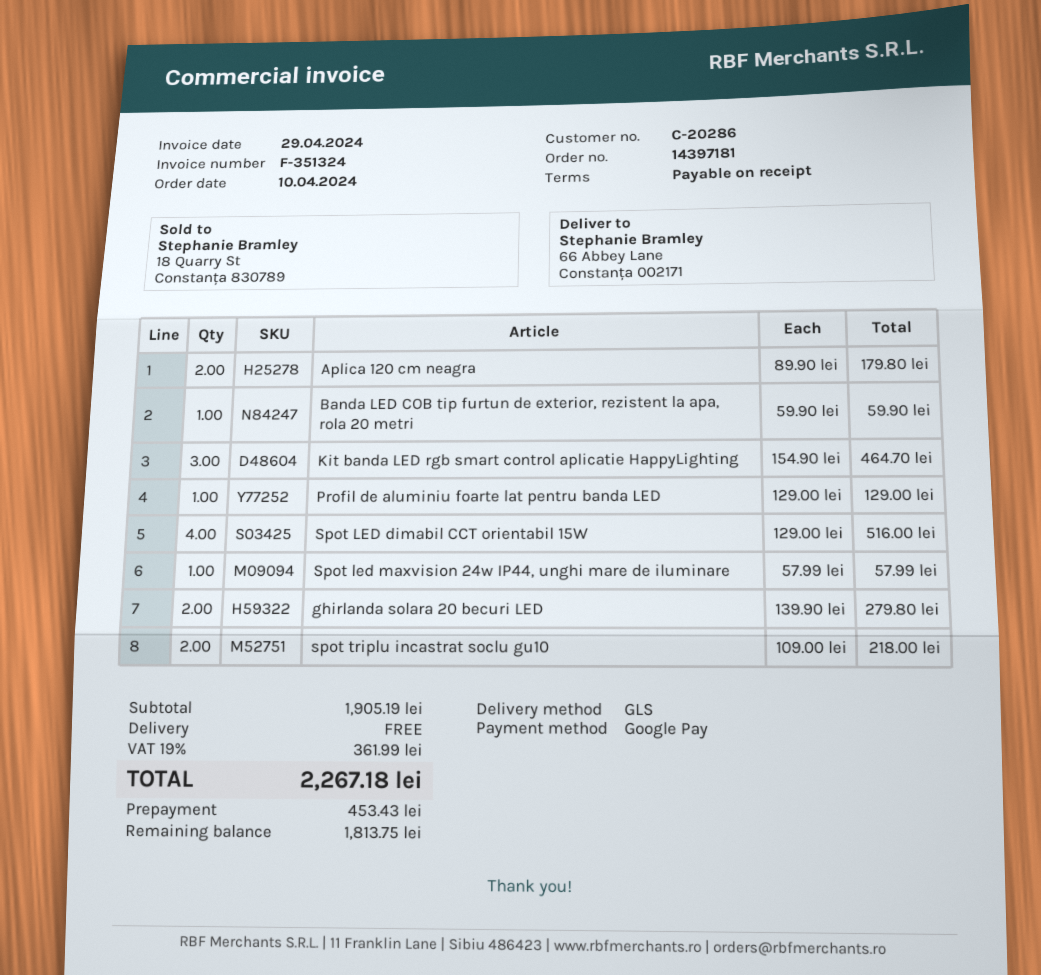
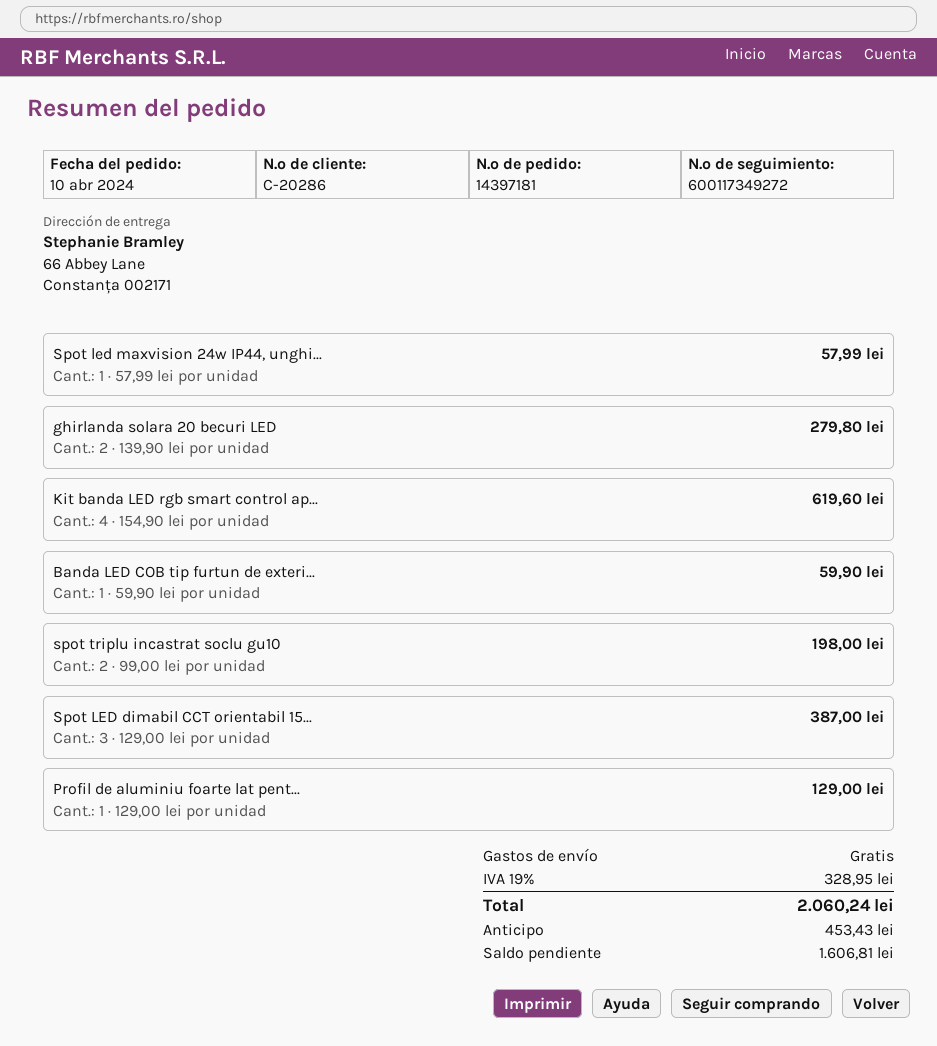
Aplica 120 cm neagra: 2 x 89.90 = 179.80 -> none
Kit banda LED rgb smart control aplicatie HappyLighting: 3 x 154.90 = 464.70 -> 4 x 154.90 = 619.60
Spot LED dimabil CCT orientabil 15W: 4 x 129.00 = 516.00 -> 3 x 129.00 = 387.00
spot triplu incastrat soclu gu10: 2 x 109.00 = 218.00 -> 2 x 99.00 = 198.00
tax: 19% = 361.99 -> 19% = 328.95
total: 2267.18 -> 2060.24
balance: 1813.75 -> 1606.81

